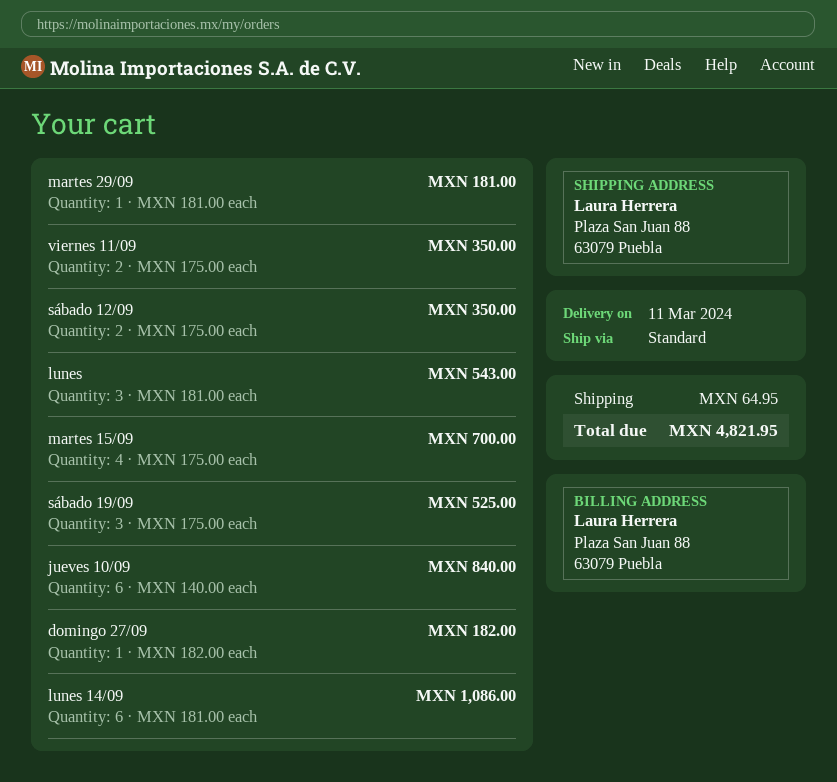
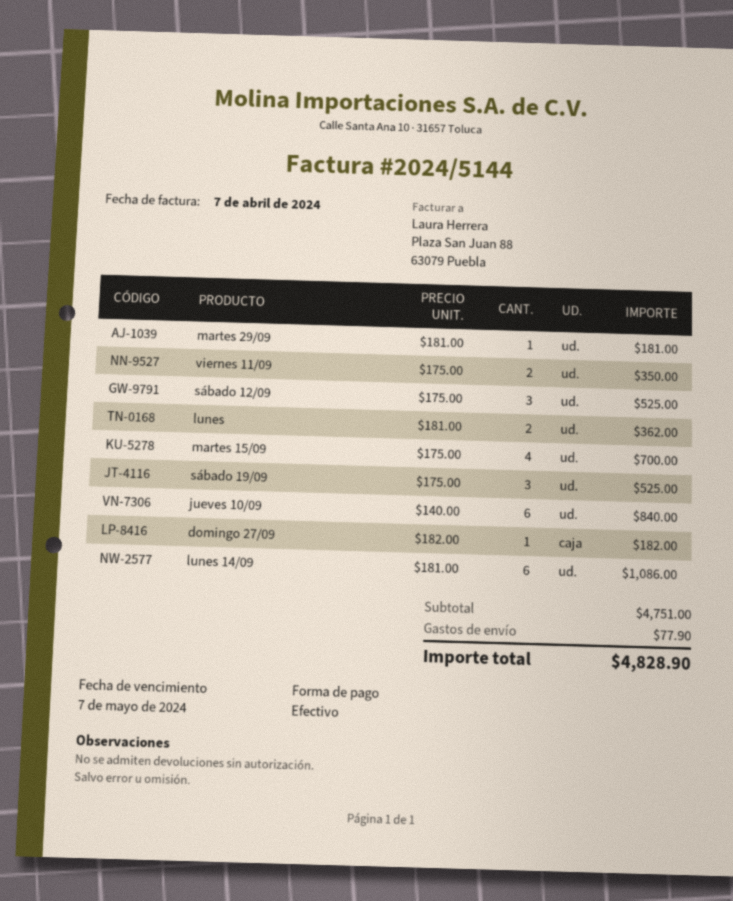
sábado 12/09: 2 x 175.00 = 350.00 -> 3 x 175.00 = 525.00
lunes: 3 x 181.00 = 543.00 -> 2 x 181.00 = 362.00
shipping: 64.95 -> 77.90
total: 4821.95 -> 4828.90

